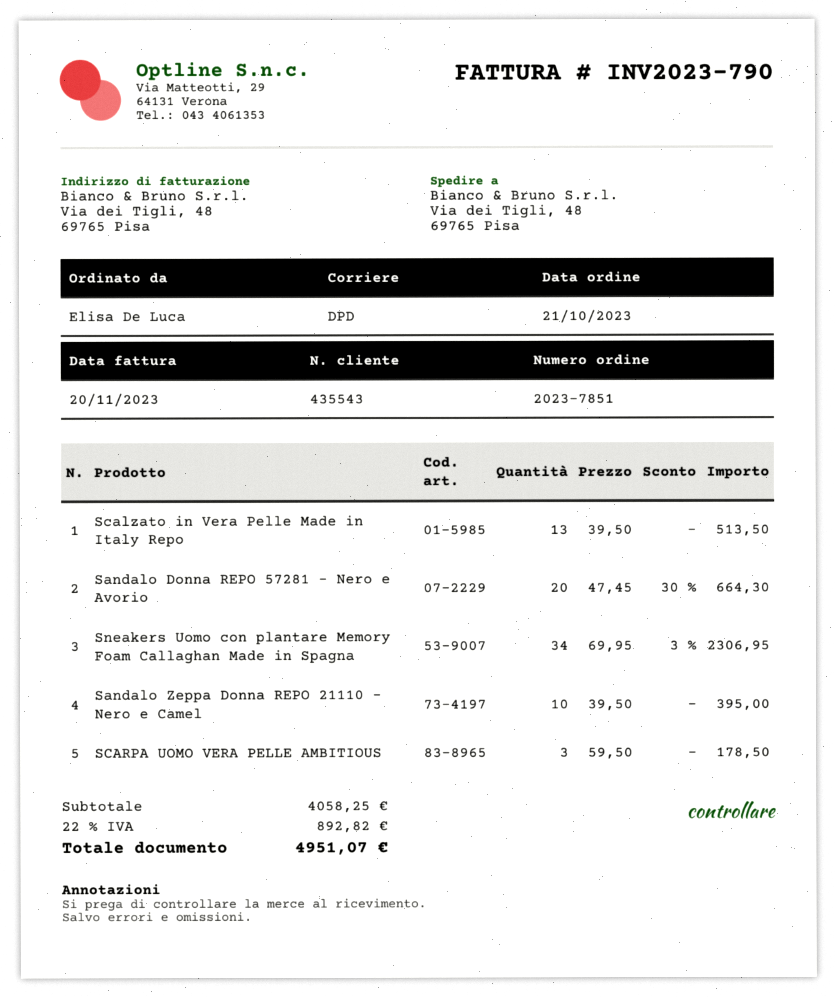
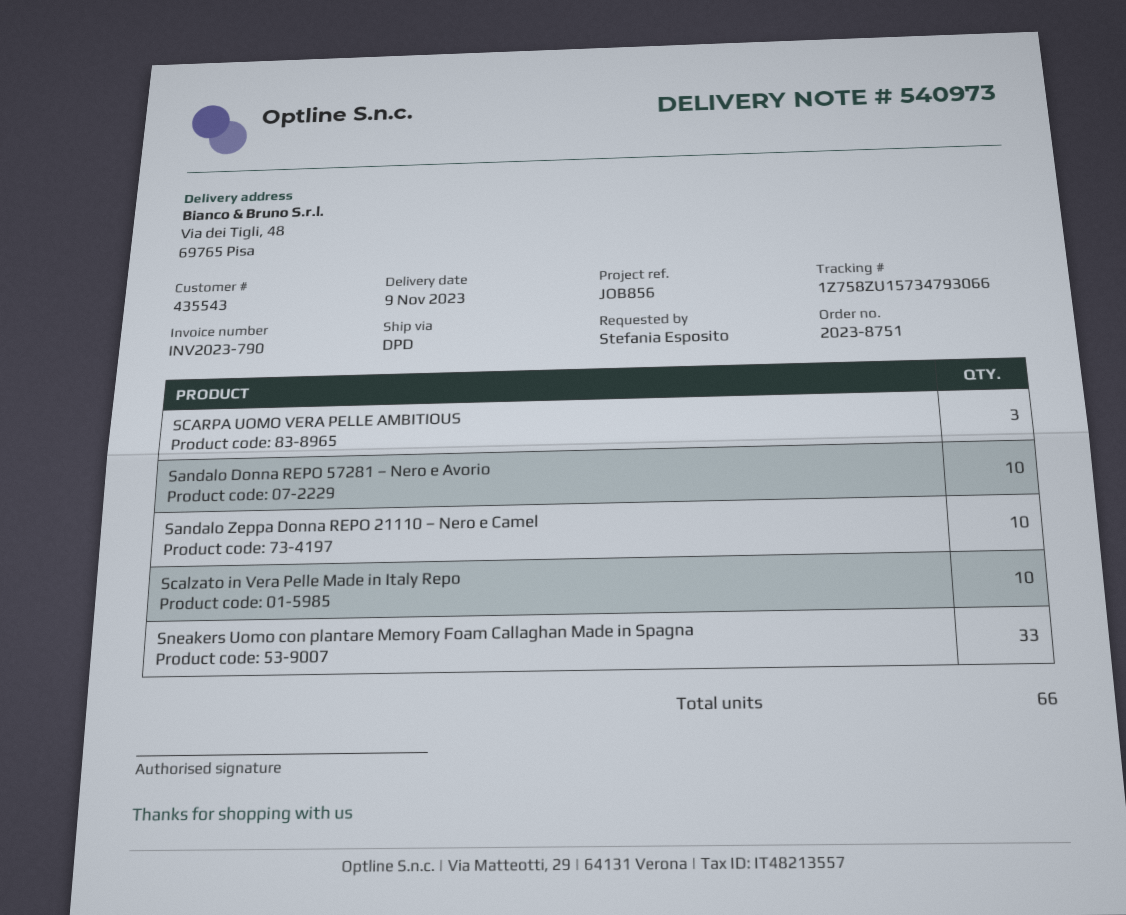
order number: 2023-7851 -> 2023-8751
ordered by: Elisa De Luca -> Stefania Esposito
Scalzato in Vera Pelle Made in Italy Repo: 13 -> 10
Sandalo Donna REPO 57281 – Nero e Avorio: 20 -> 10
Sneakers Uomo con plantare Memory Foam Callaghan Made in Spagna: 34 -> 33

